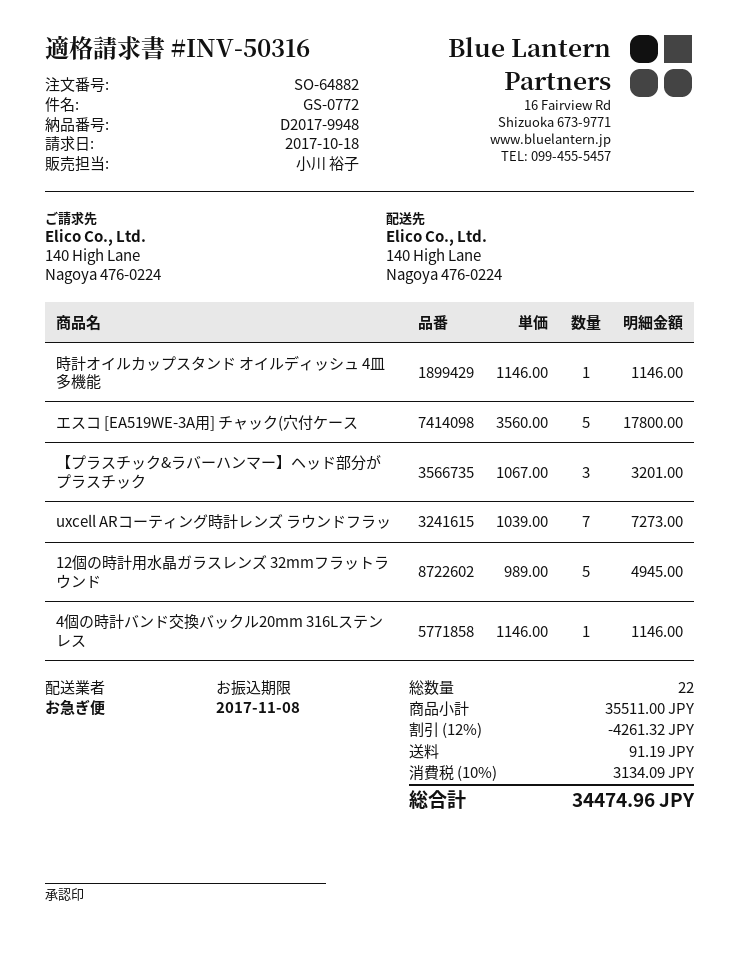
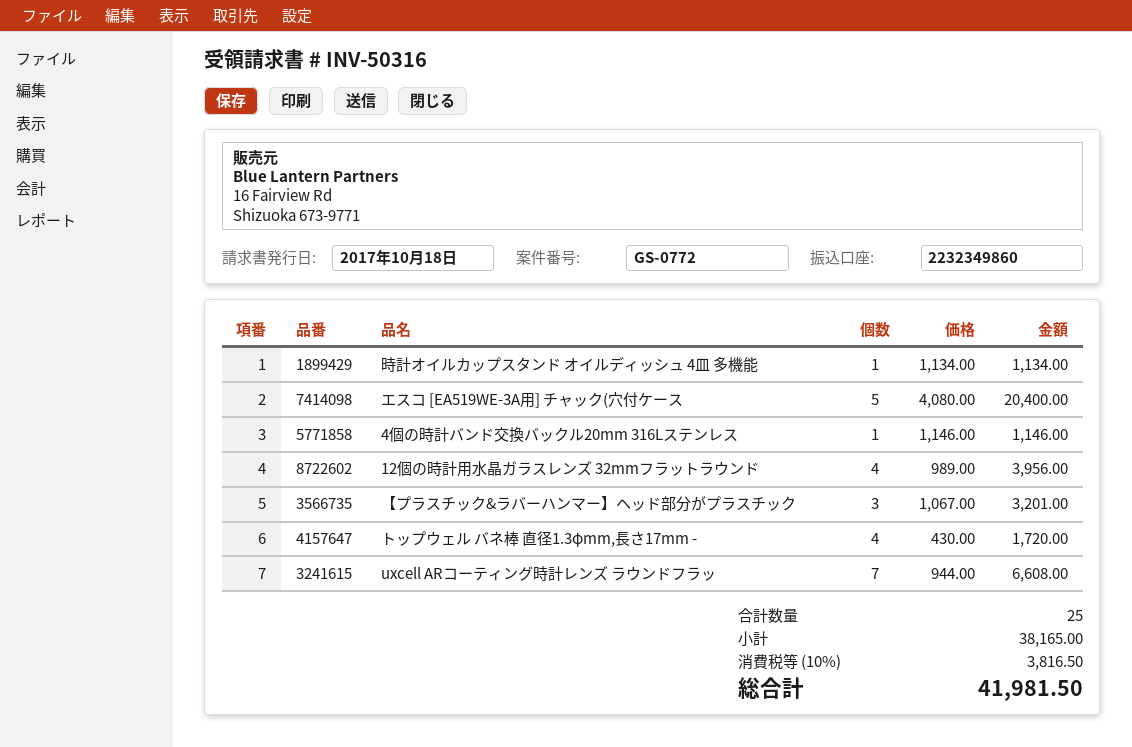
時計オイルカップスタンド オイルディッシュ 4皿 多機能: 1 x 1146.00 = 1146.00 -> 1 x 1134.00 = 1134.00
エスコ [EA519WE-3A用] チャック(穴付ケース: 5 x 3560.00 = 17800.00 -> 5 x 4080.00 = 20400.00
uxcell ARコーティング時計レンズ ラウンドフラッ: 7 x 1039.00 = 7273.00 -> 7 x 944.00 = 6608.00
12個の時計用水晶ガラスレンズ 32mmフラットラウンド: 5 x 989.00 = 4945.00 -> 4 x 989.00 = 3956.00
トップウェル バネ棒 直径1.3φmm,長さ17mm -: none -> 4 x 430.00 = 1720.00
total quantity: 22 -> 25
subtotal: 35511.00 -> 38165.00
discount: 12% = 4261.32 -> none
shipping: 91.19 -> none
tax: 10% = 3134.09 -> 10% = 3816.50
total: 34474.96 -> 41981.50

